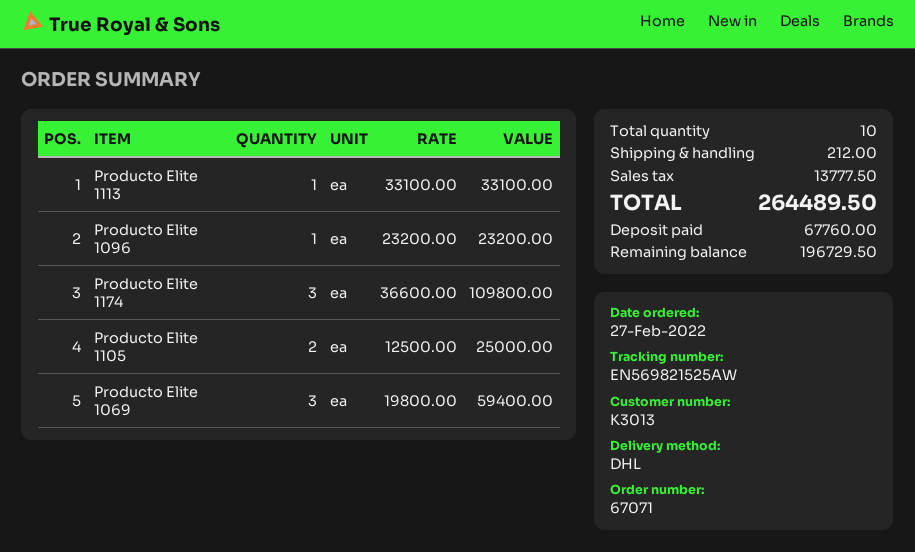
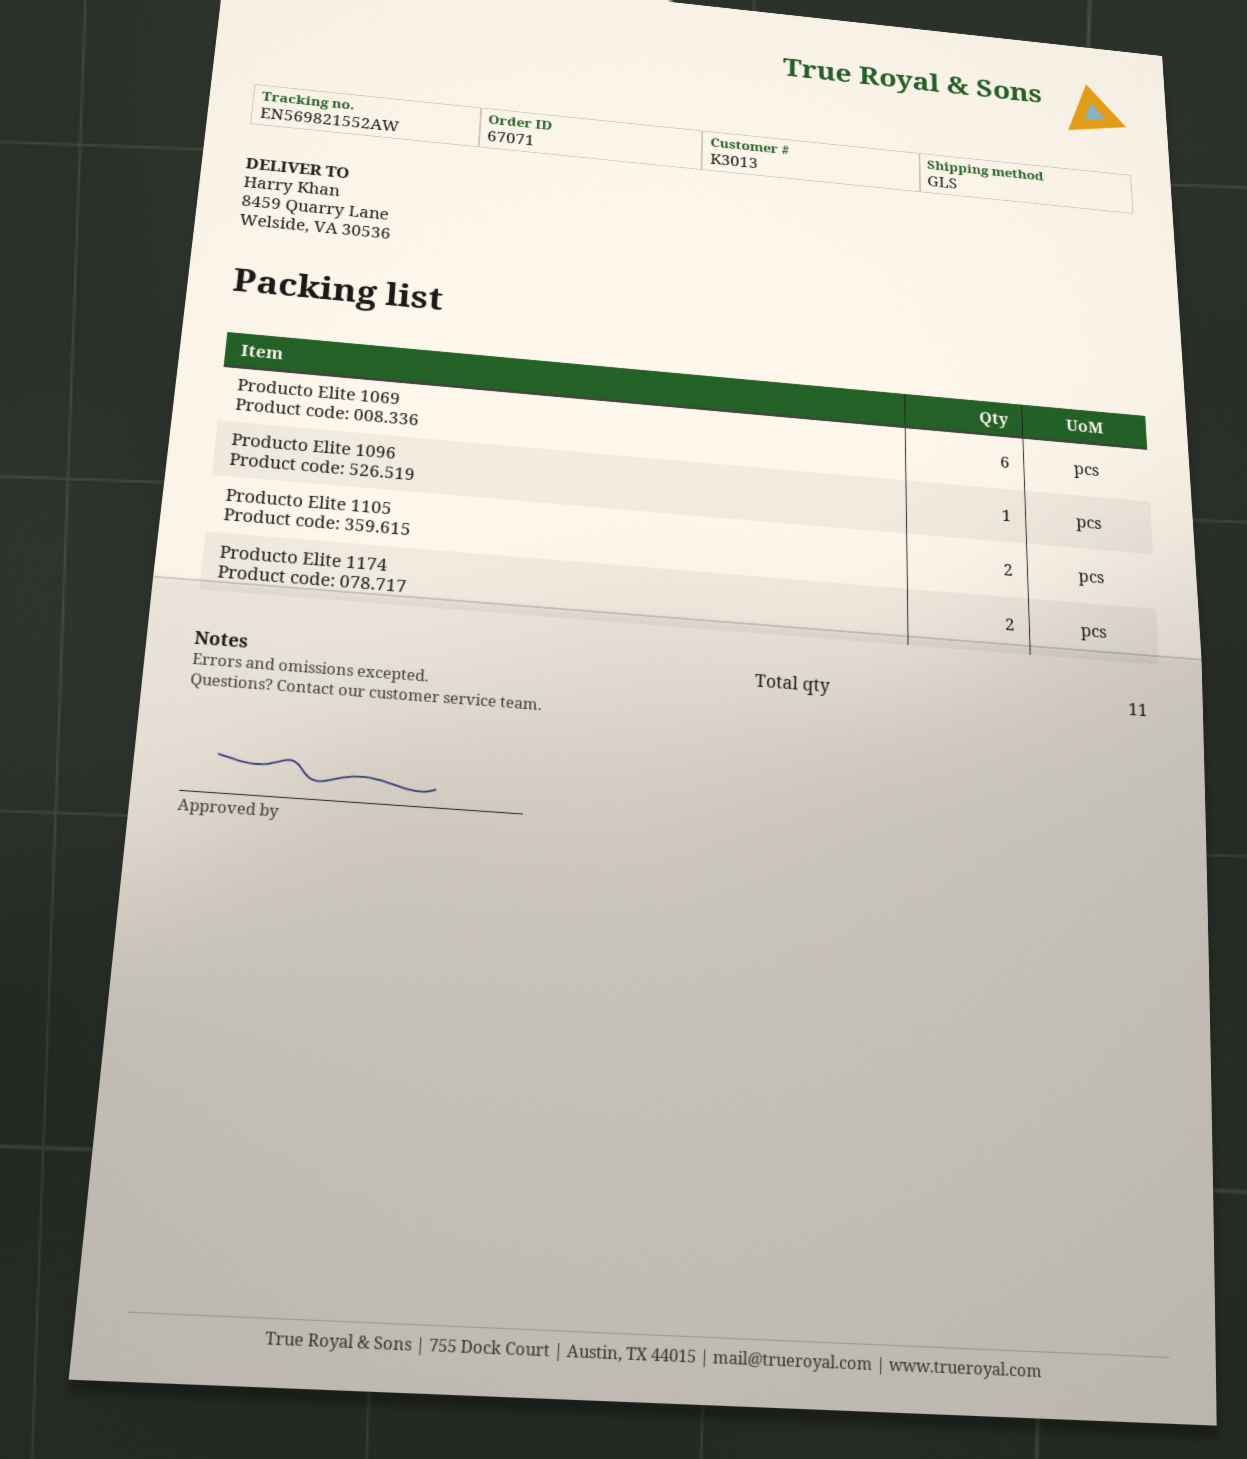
shipping method: DHL -> GLS
tracking number: EN569821525AW -> EN569821552AW
Producto Elite 1113: 1 -> none
Producto Elite 1174: 3 -> 2
Producto Elite 1069: 3 -> 6
total quantity: 10 -> 11

